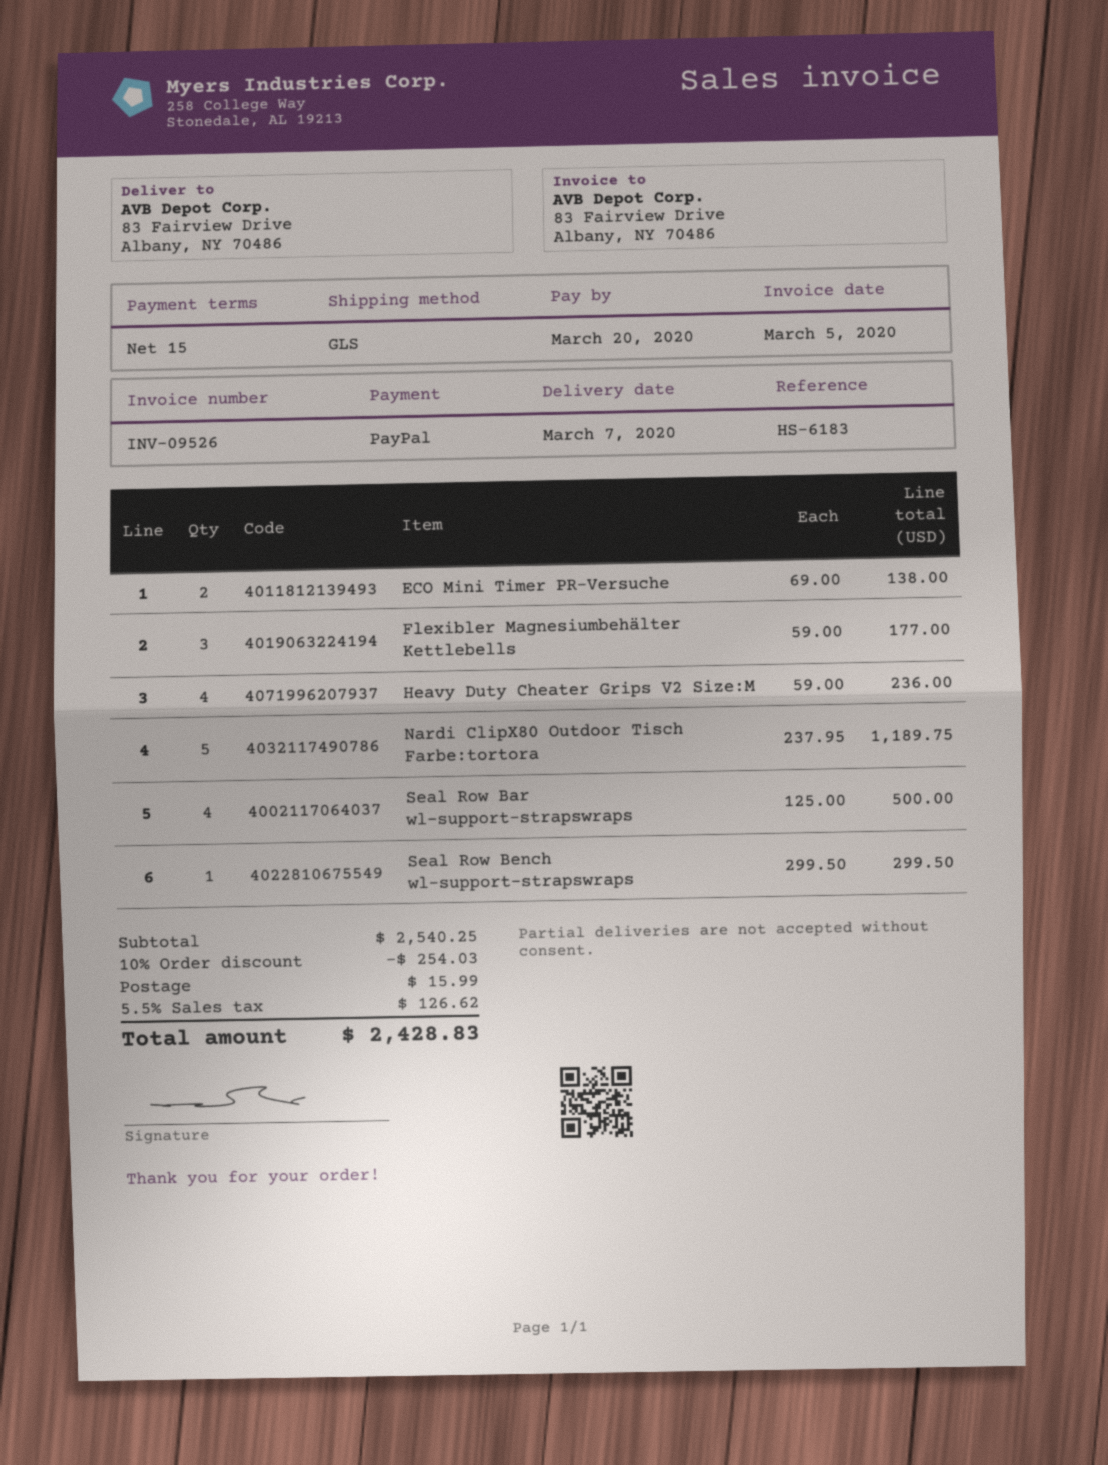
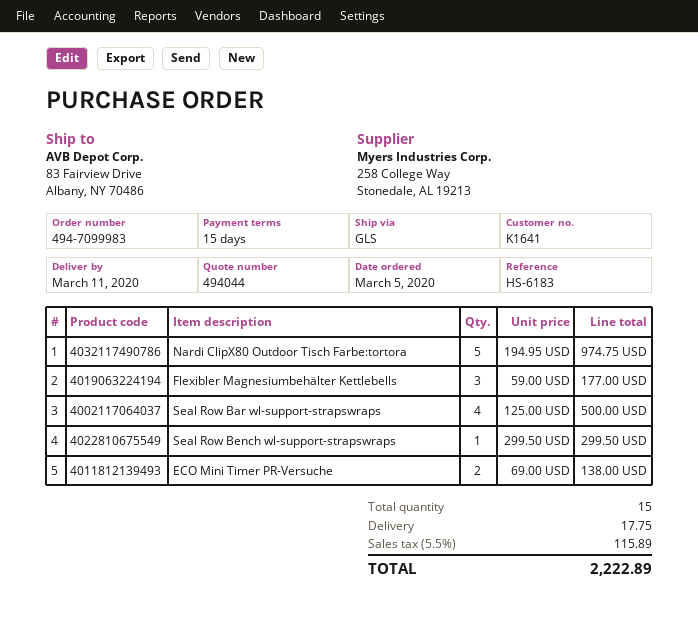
delivery date: 2020-03-07 -> 2020-03-11
Heavy Duty Cheater Grips V2 Size:M: 4 x 59.00 = 236.00 -> none
Nardi ClipX80 Outdoor Tisch Farbe:tortora: 5 x 237.95 = 1189.75 -> 5 x 194.95 = 974.75
discount: 10% = 254.03 -> none
shipping: 15.99 -> 17.75
tax: 5.5% = 126.62 -> 5.5% = 115.89
total: 2428.83 -> 2222.89

